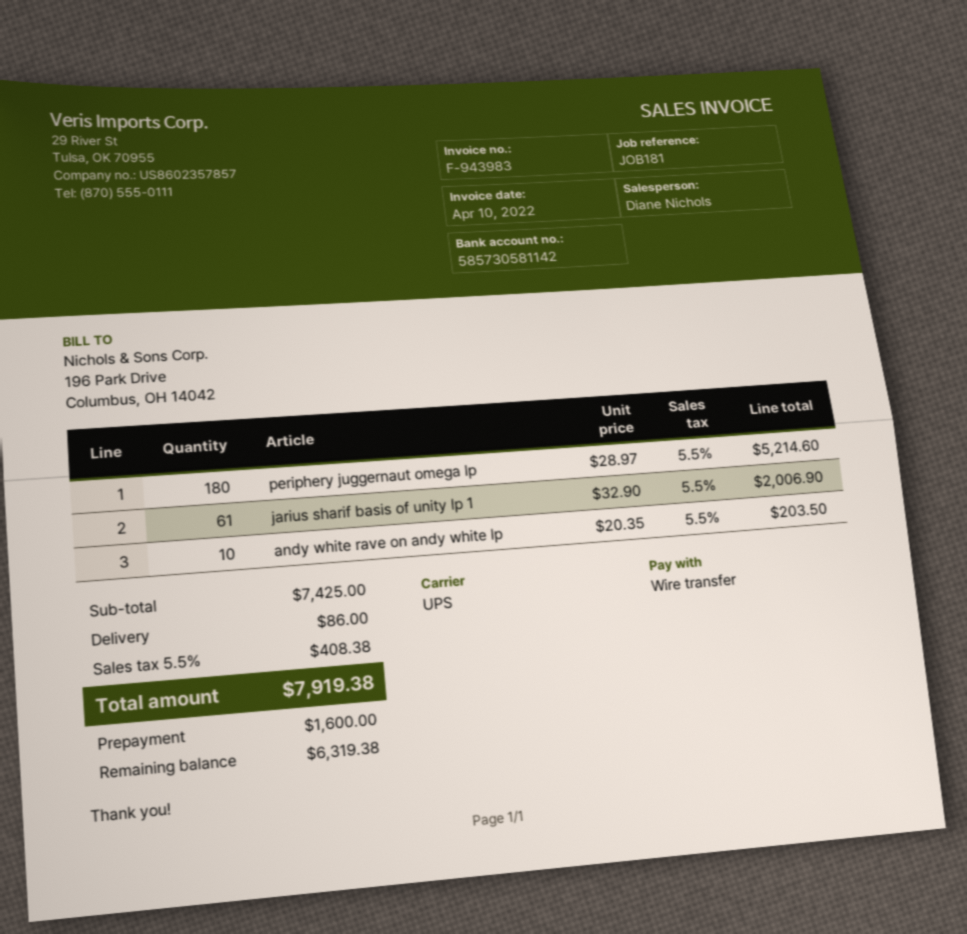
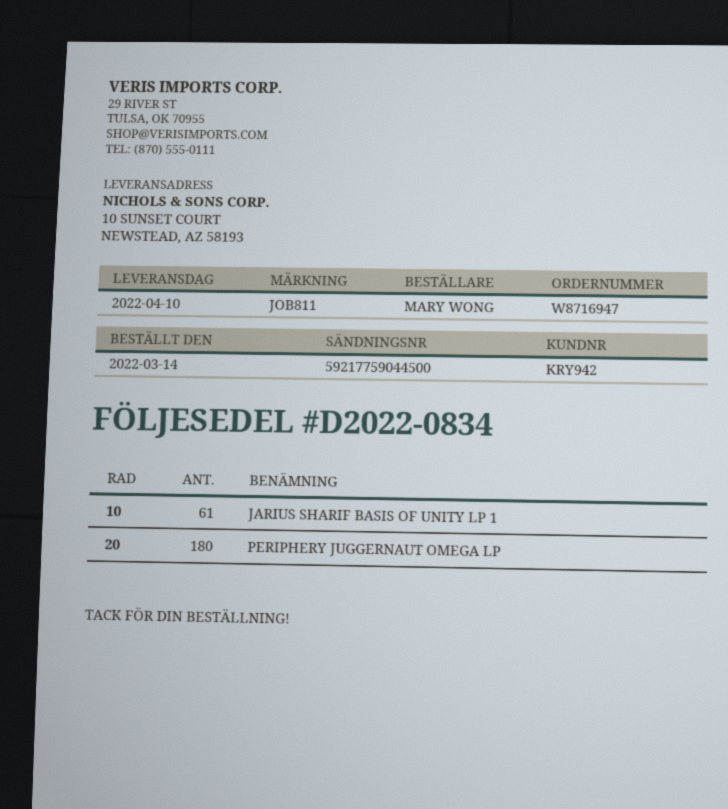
reference: JOB181 -> JOB811
andy white rave on andy white lp: 10 -> none

